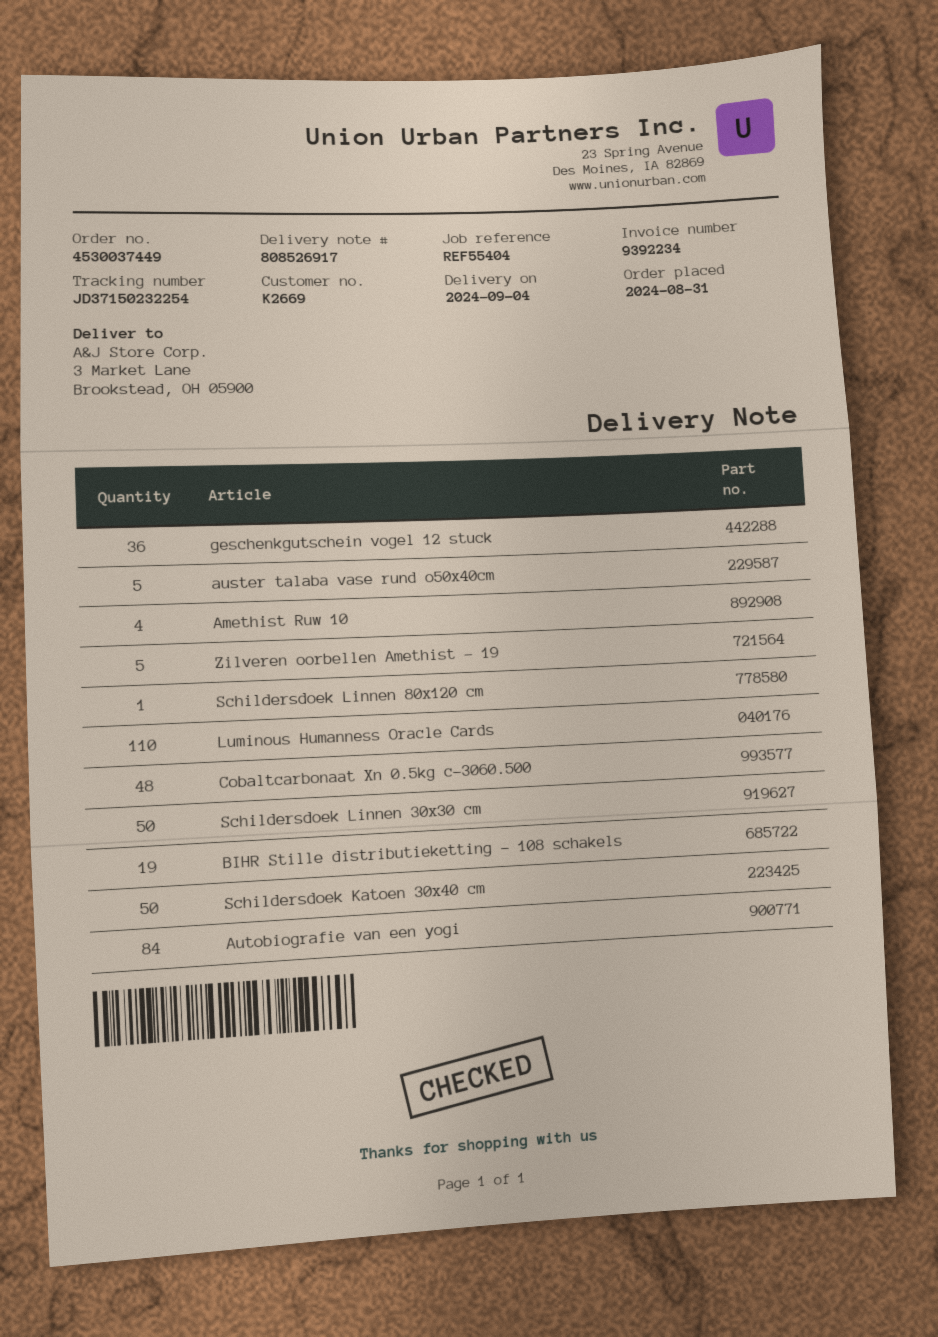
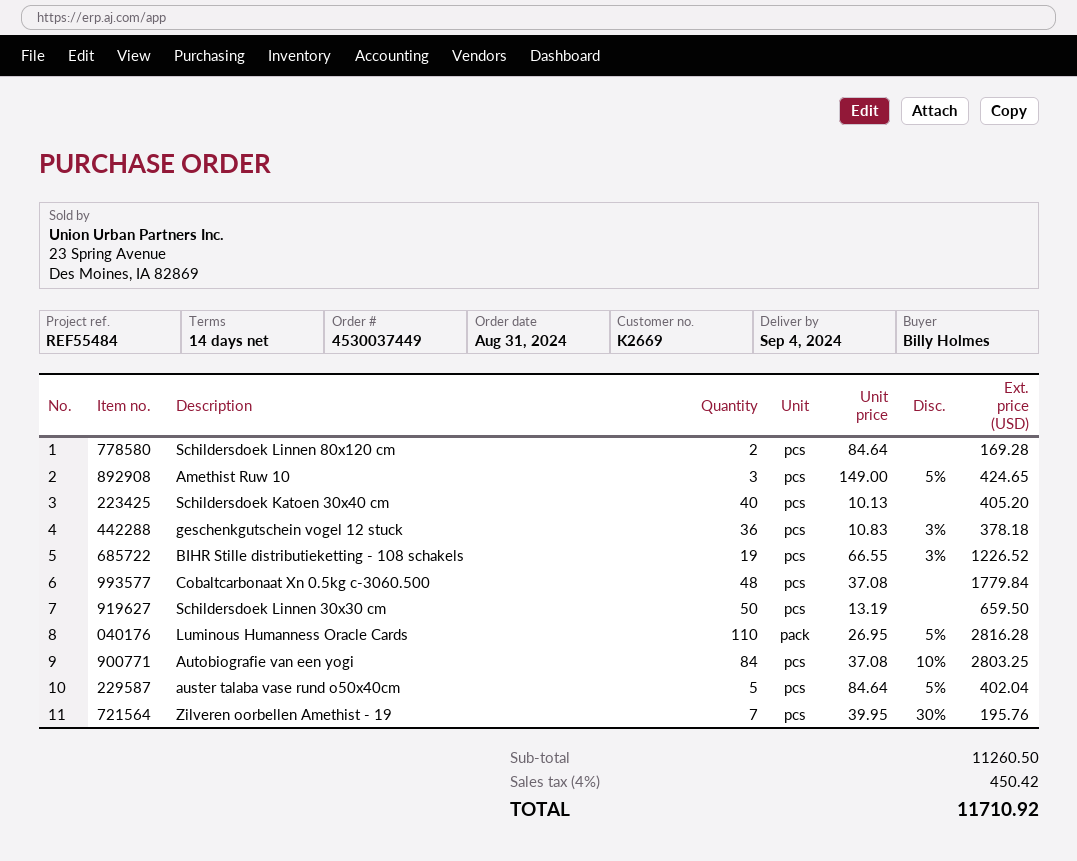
reference: REF55404 -> REF55484
Amethist Ruw 10: 4 -> 3
Zilveren oorbellen Amethist - 19: 5 -> 7
Schildersdoek Linnen 80x120 cm: 1 -> 2
Schildersdoek Katoen 30x40 cm: 50 -> 40

